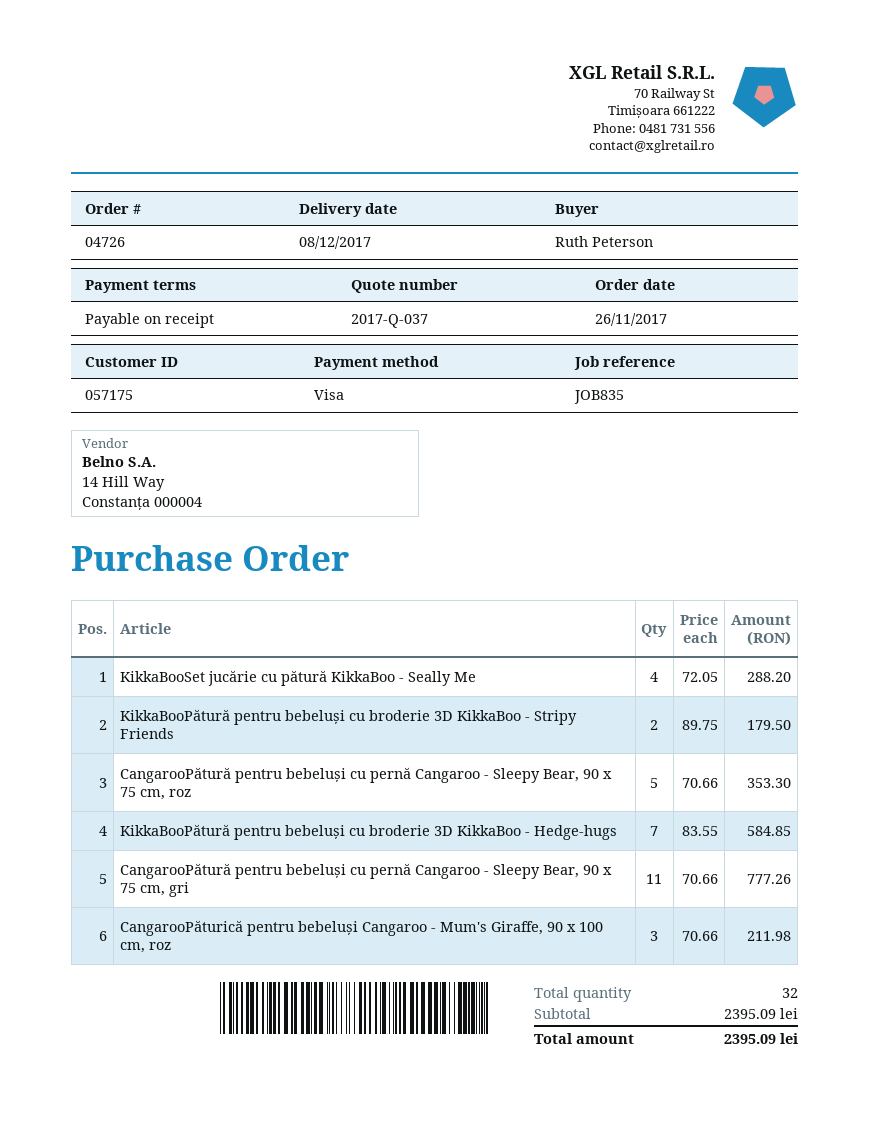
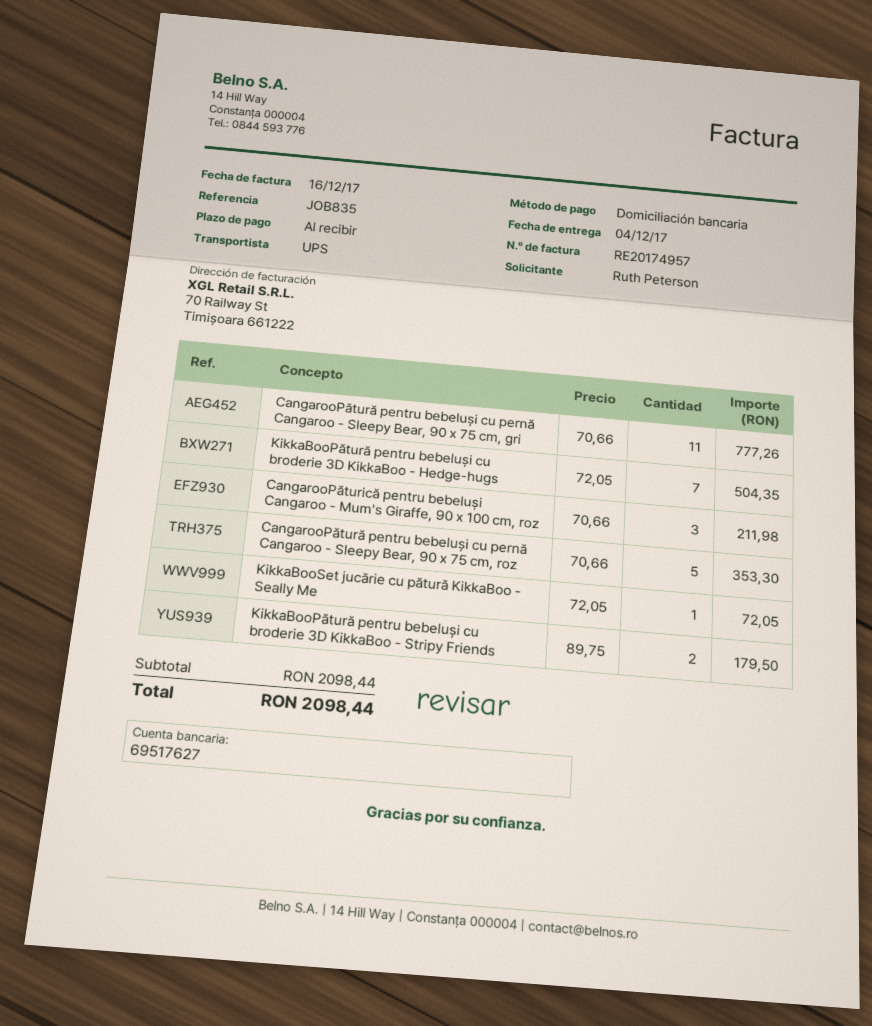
delivery date: 2017-12-08 -> 2017-12-04
payment method: Visa -> direct debit
KikkaBooSet jucărie cu pătură KikkaBoo - Seally Me: 4 x 72.05 = 288.20 -> 1 x 72.05 = 72.05
KikkaBooPătură pentru bebeluși cu broderie 3D KikkaBoo - Hedge-hugs: 7 x 83.55 = 584.85 -> 7 x 72.05 = 504.35
subtotal: 2395.09 -> 2098.44
total: 2395.09 -> 2098.44

